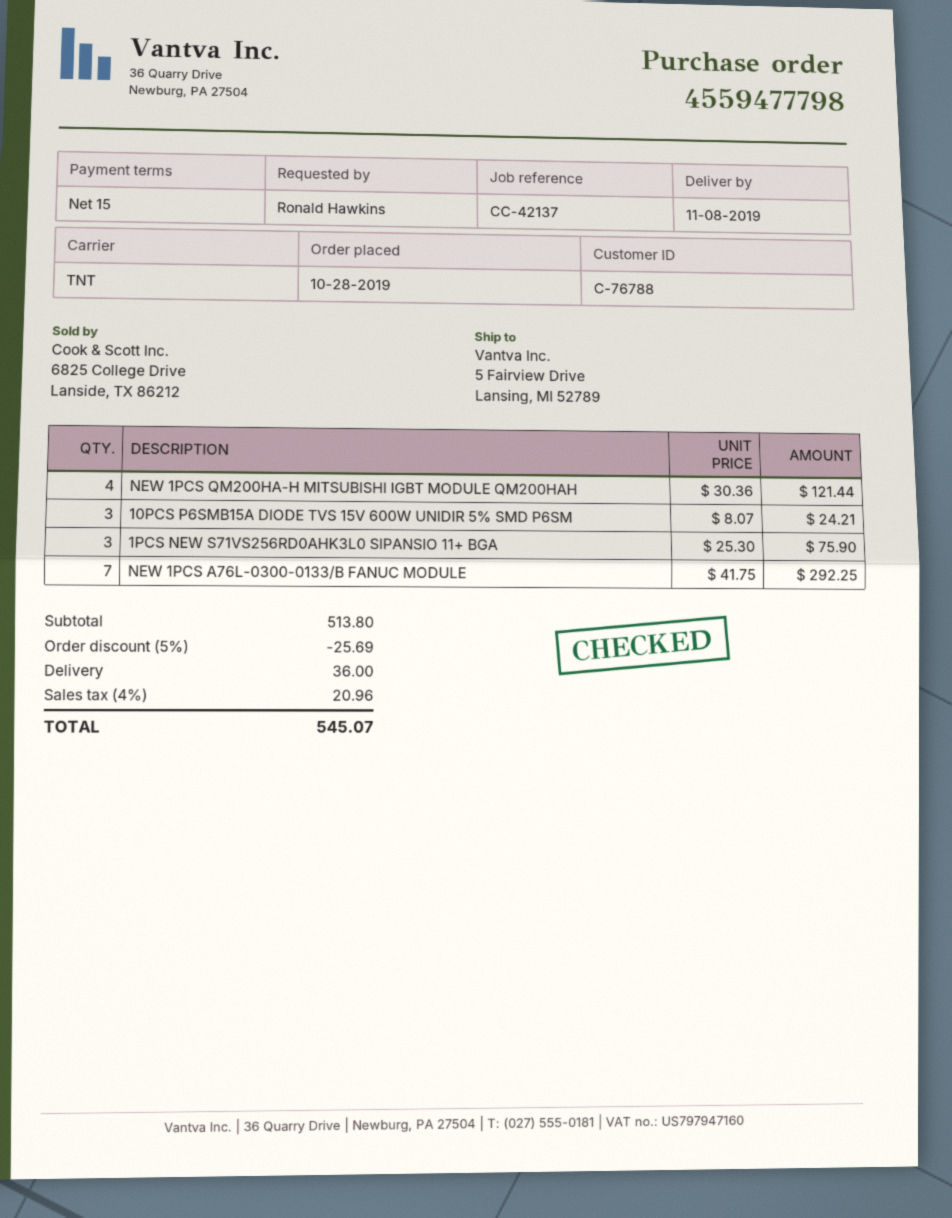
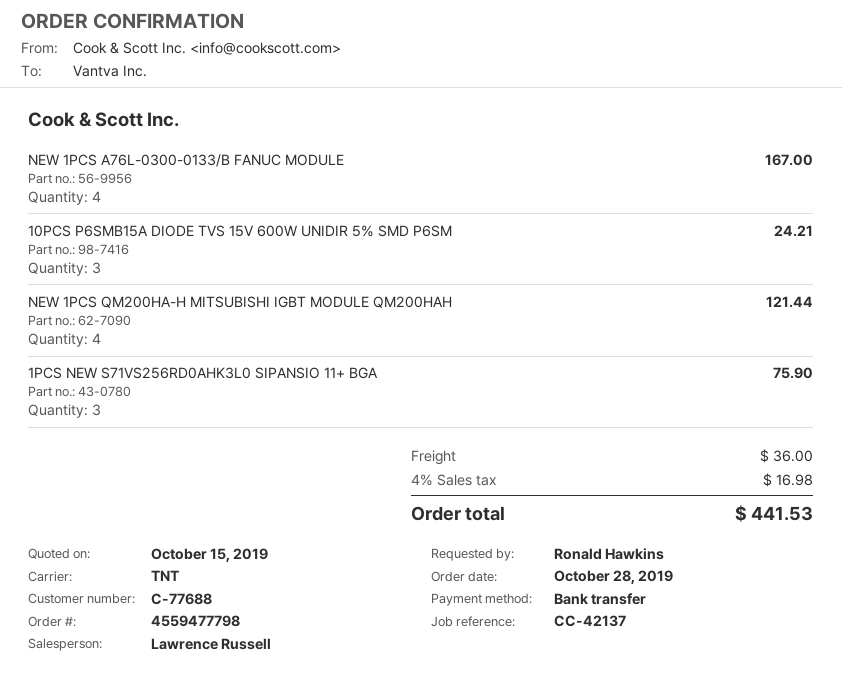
customer number: C-76788 -> C-77688
NEW 1PCS A76L-0300-0133/B FANUC MODULE: 7 for 292.25 -> 4 for 167.00
discount: 5% = 25.69 -> none
tax: 4% = 20.96 -> 4% = 16.98
total: 545.07 -> 441.53

